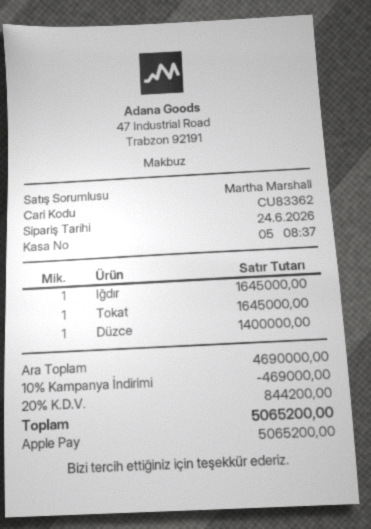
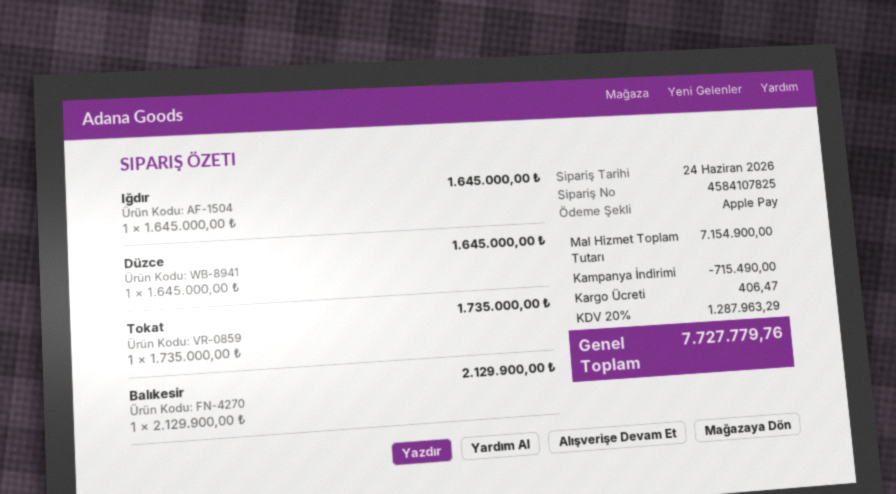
Tokat: 1 for 1645000.00 -> 1 for 1735000.00
Düzce: 1 for 1400000.00 -> 1 for 1645000.00
Balıkesir: none -> 1 for 2129900.00
subtotal: 4690000.00 -> 7154900.00
discount: 469000.00 -> 715490.00
shipping: none -> 406.47
tax: 20% = 844200.00 -> 20% = 1287963.29
total: 5065200.00 -> 7727779.76

